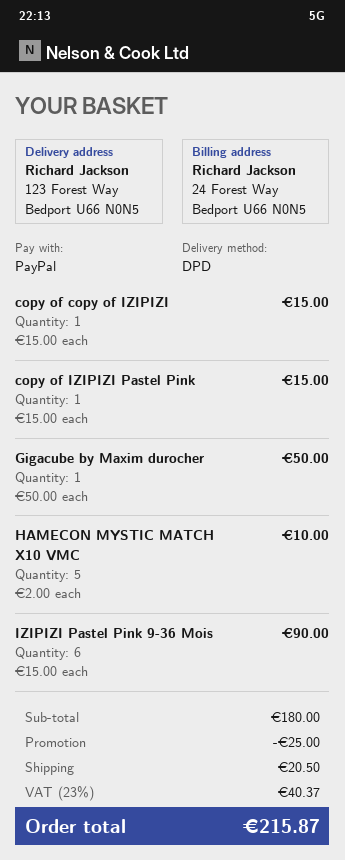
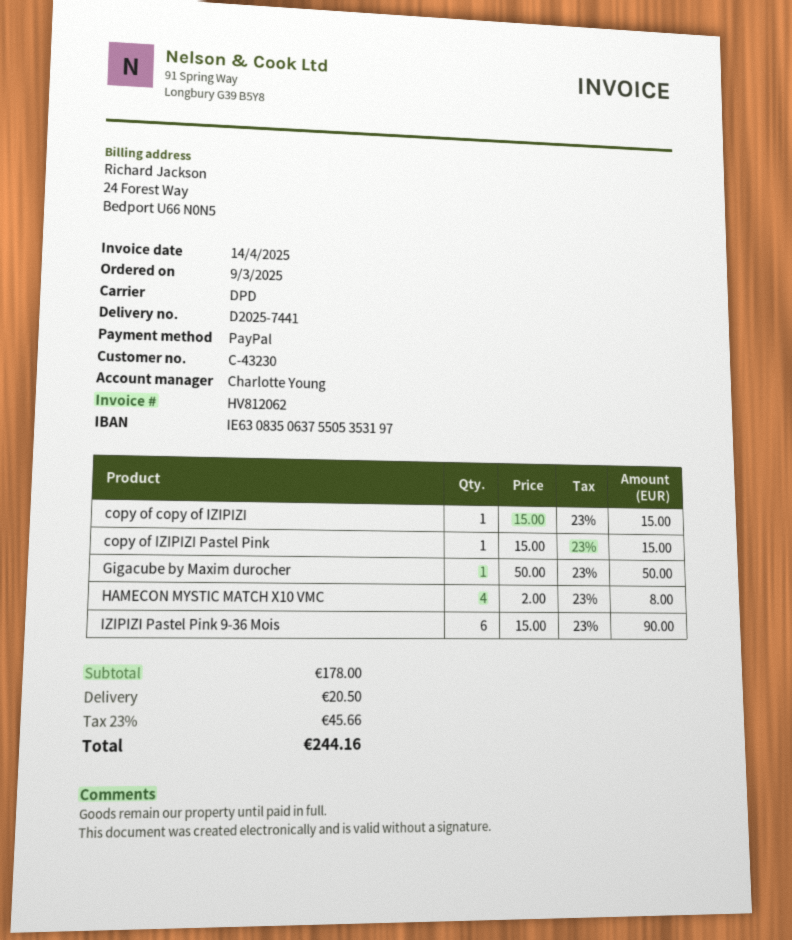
HAMECON MYSTIC MATCH X10 VMC: 5 x 2.00 = 10.00 -> 4 x 2.00 = 8.00
subtotal: 180.00 -> 178.00
discount: 25.00 -> none
tax: 23% = 40.37 -> 23% = 45.66
total: 215.87 -> 244.16

